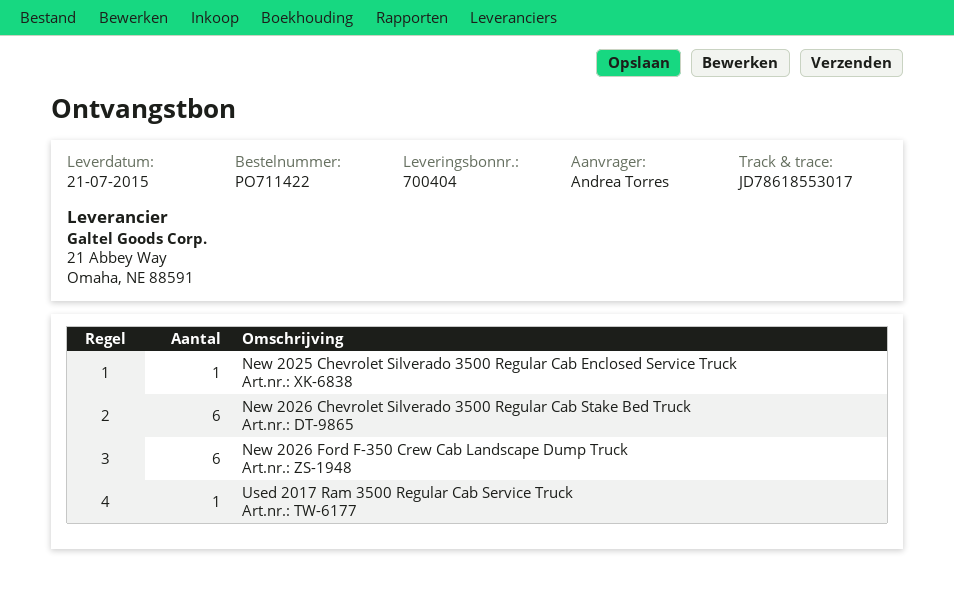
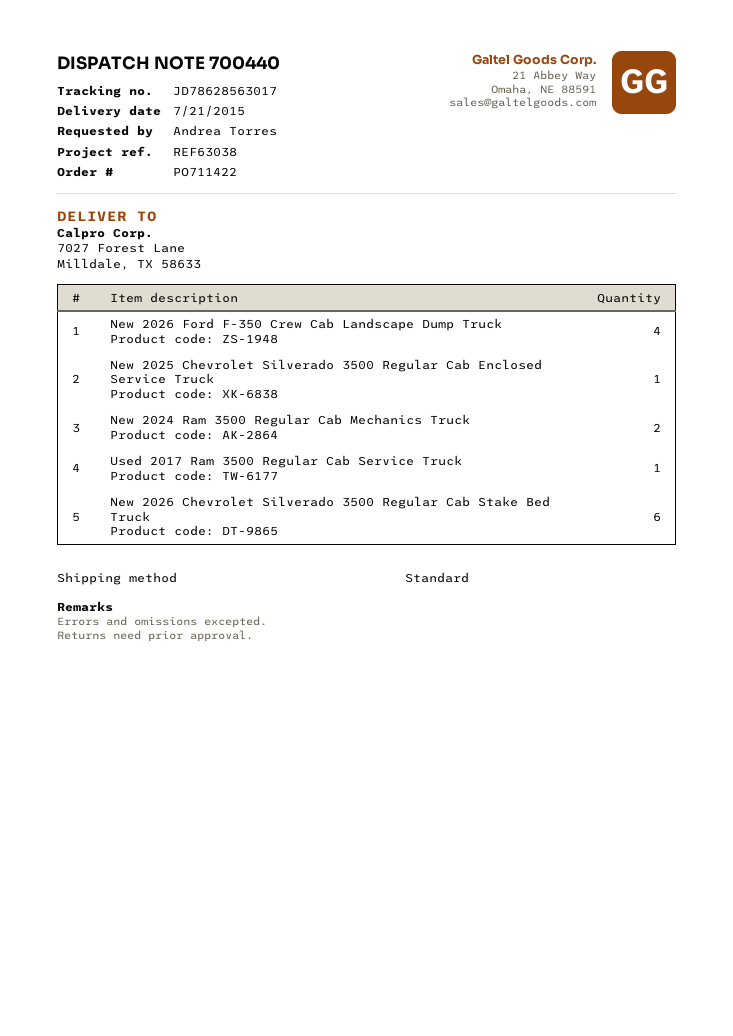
delivery note number: 700404 -> 700440
tracking number: JD78618553017 -> JD78628563017
New 2026 Ford F-350 Crew Cab Landscape Dump Truck: 6 -> 4
New 2024 Ram 3500 Regular Cab Mechanics Truck: none -> 2

